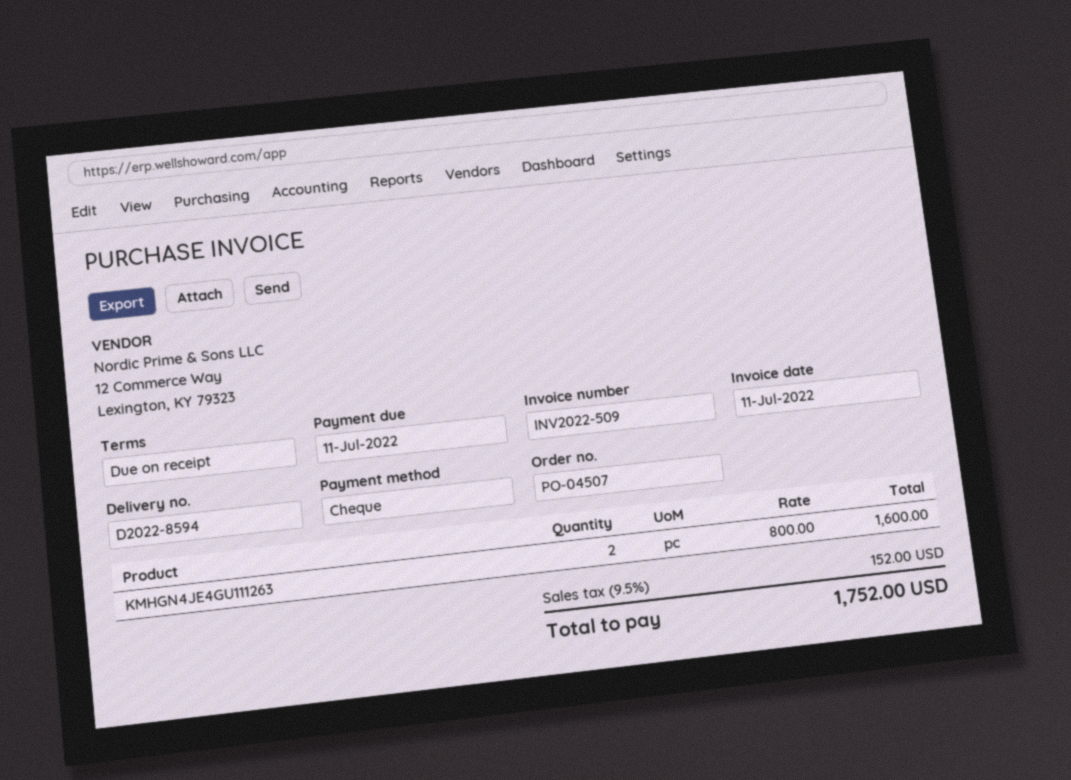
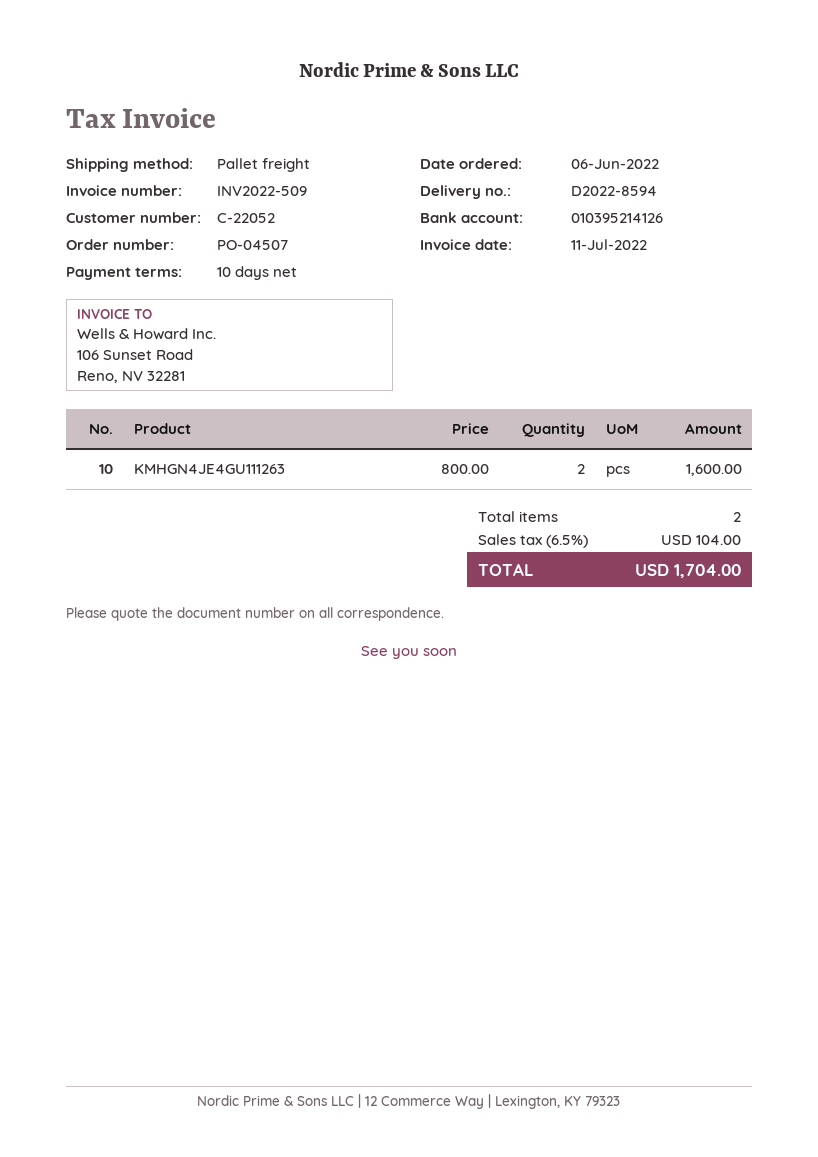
payment terms: on receipt -> 10 days
tax: 9.5% = 152.00 -> 6.5% = 104.00
total: 1752.00 -> 1704.00

